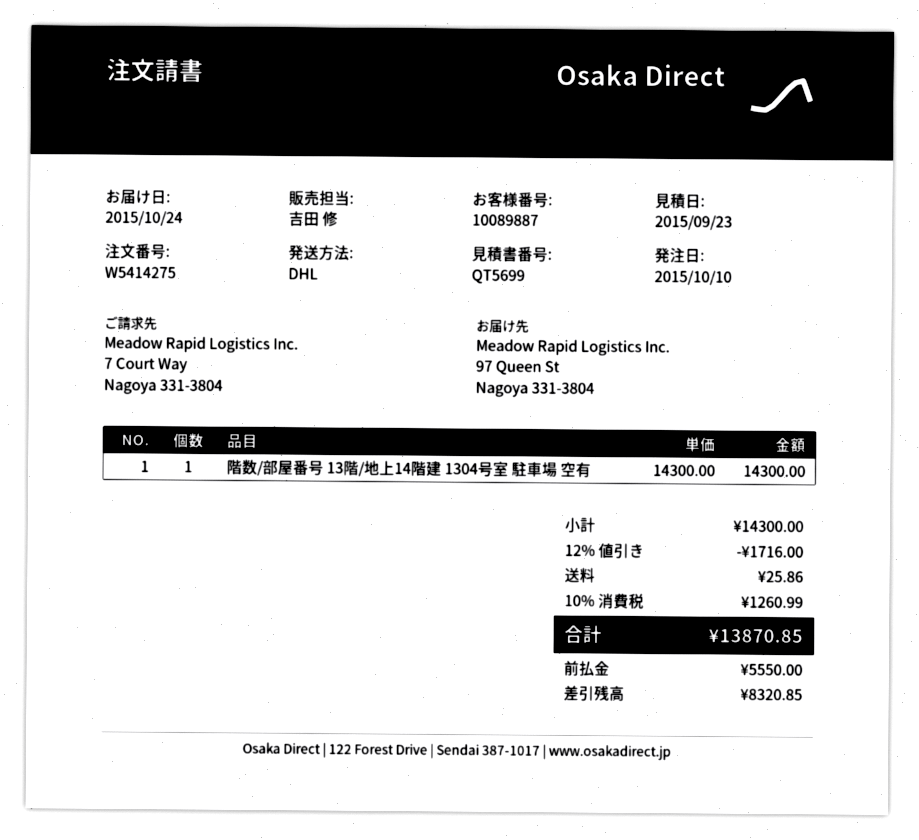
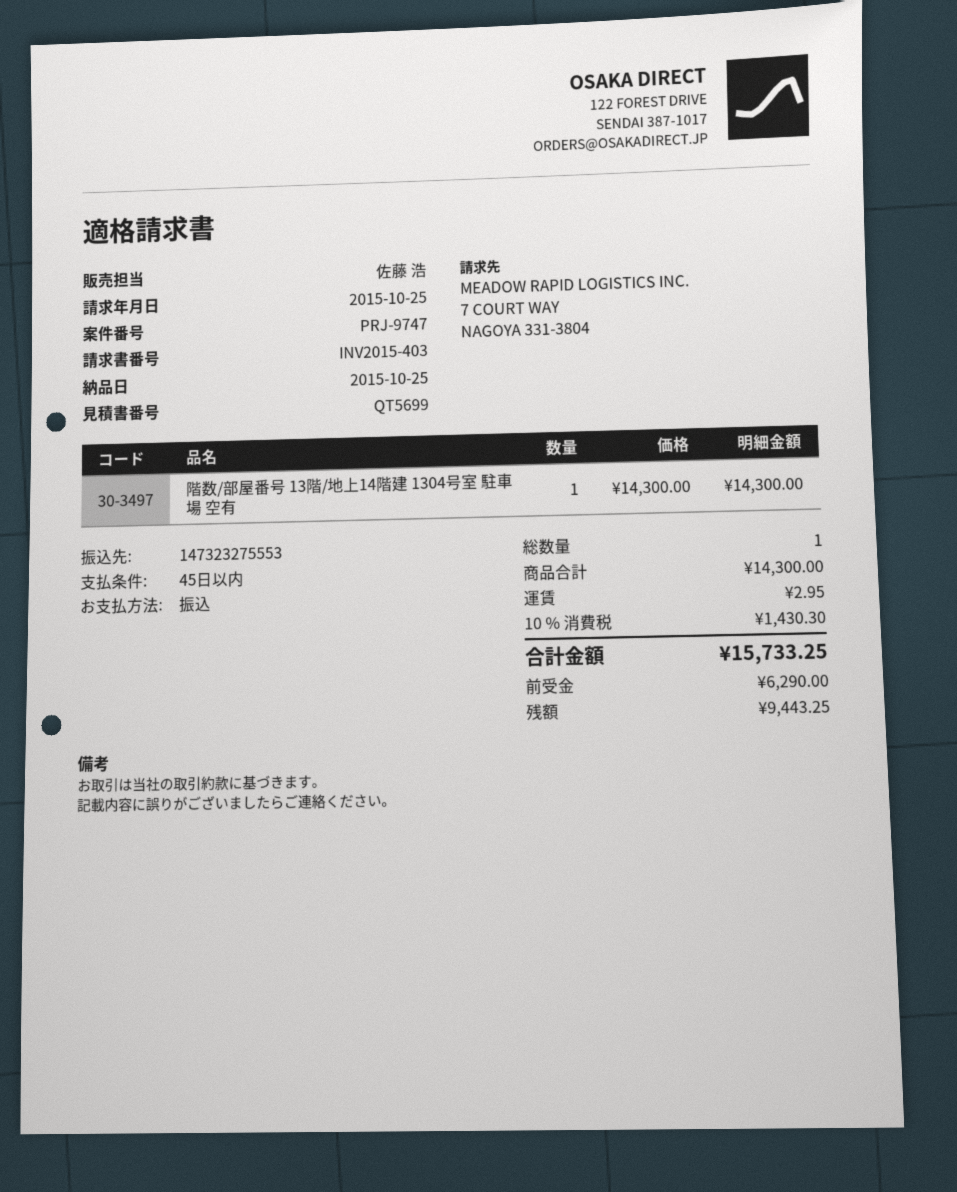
delivery date: 2015-10-24 -> 2015-10-25
sales rep: 吉田 修 -> 佐藤 浩
discount: 12% = 1716.00 -> none
shipping: 25.86 -> 2.95
tax: 10% = 1260.99 -> 10% = 1430.30
total: 13870.85 -> 15733.25
deposit: 5550.00 -> 6290.00
balance: 8320.85 -> 9443.25

